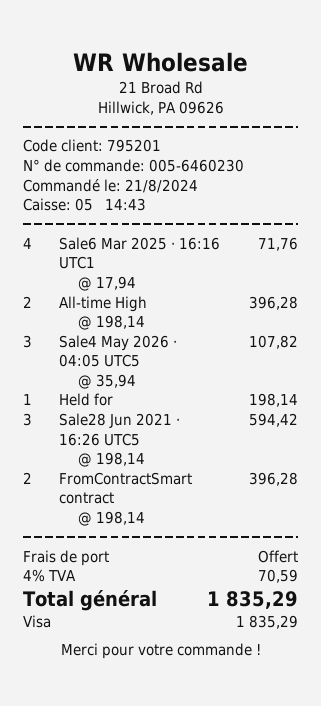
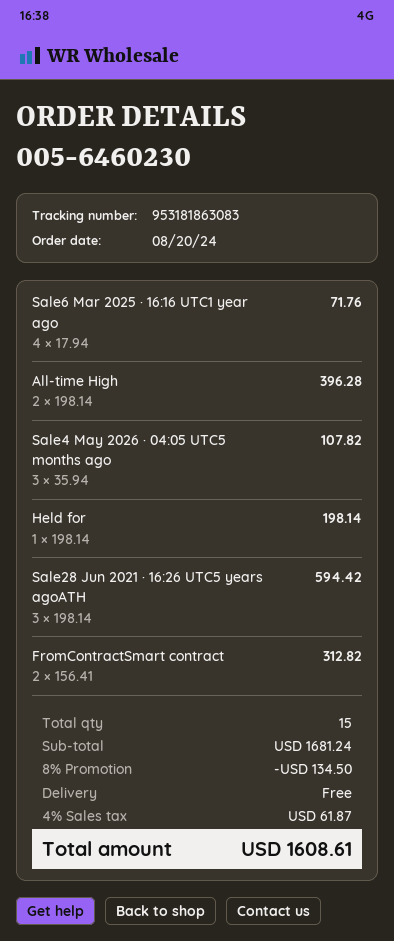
order date: 2024-08-21 -> 2024-08-20
FromContractSmart contract: 2 x 198.14 = 396.28 -> 2 x 156.41 = 312.82
discount: none -> 8% = 134.50
tax: 4% = 70.59 -> 4% = 61.87
total: 1835.29 -> 1608.61

